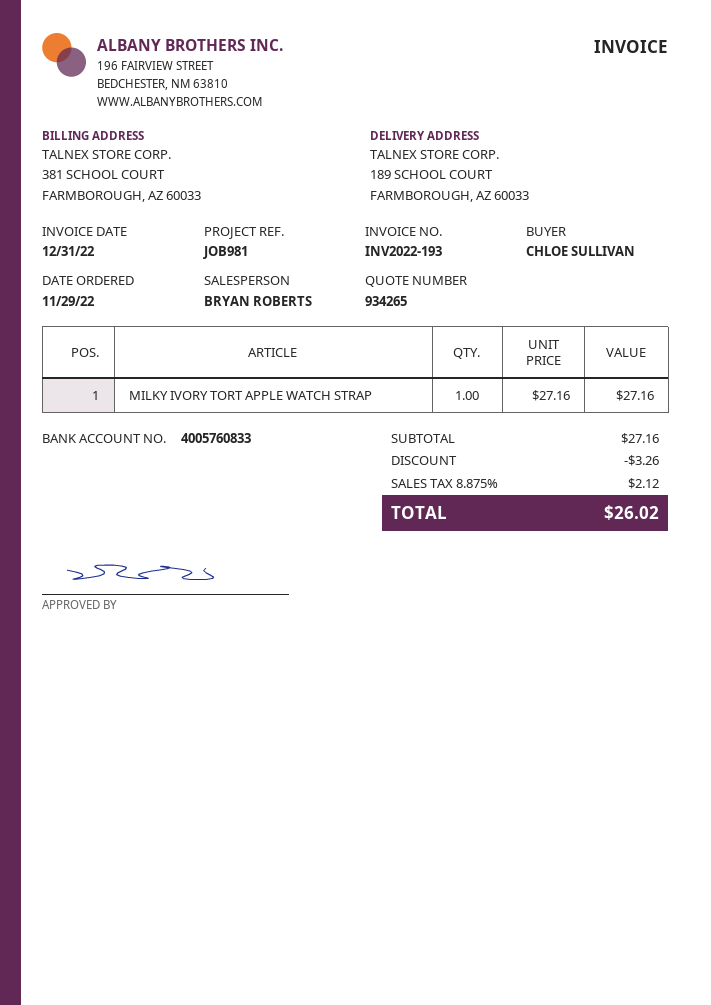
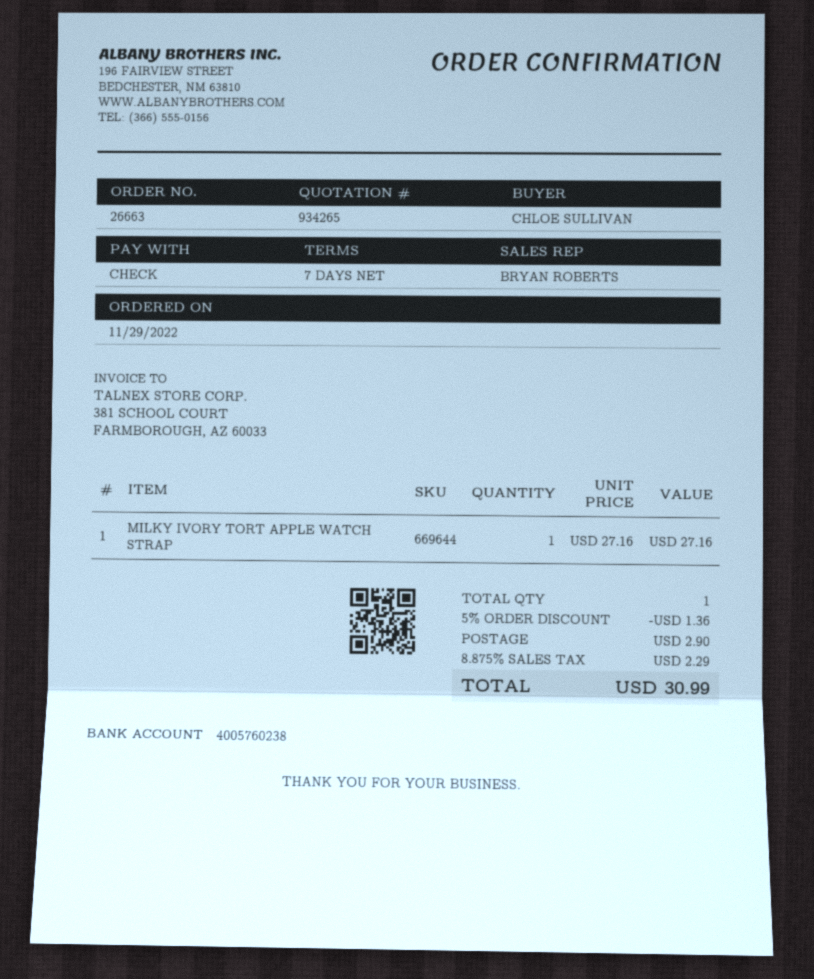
bank account: 4005760833 -> 4005760238
discount: 3.26 -> 1.36
shipping: none -> 2.90
tax: 8.875% = 2.12 -> 8.875% = 2.29
total: 26.02 -> 30.99

